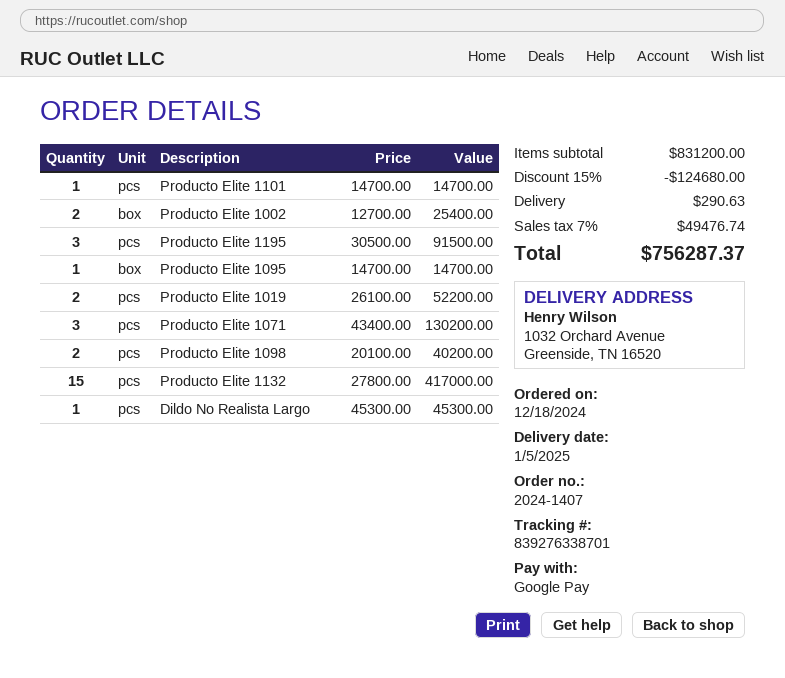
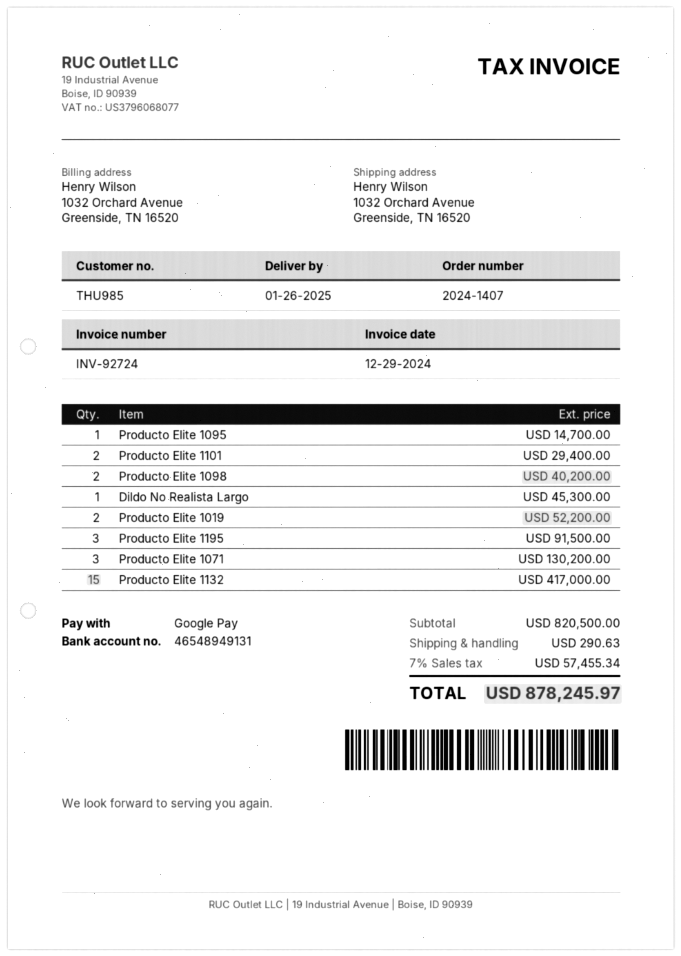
delivery date: 2025-01-05 -> 2025-01-26
Producto Elite 1101: 1 for 14700.00 -> 2 for 29400.00
Producto Elite 1002: 2 for 25400.00 -> none
subtotal: 831200.00 -> 820500.00
discount: 15% = 124680.00 -> none
tax: 7% = 49476.74 -> 7% = 57455.34
total: 756287.37 -> 878245.97

